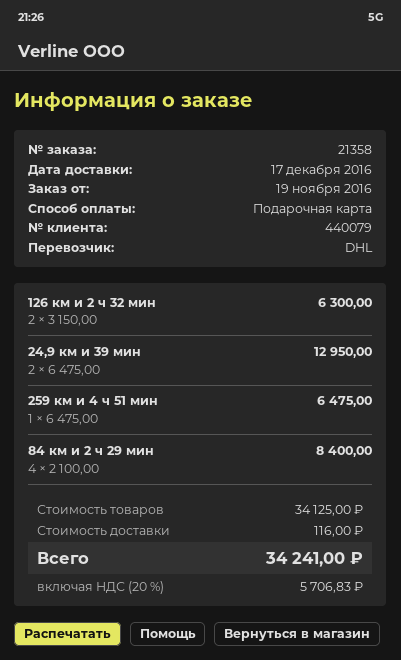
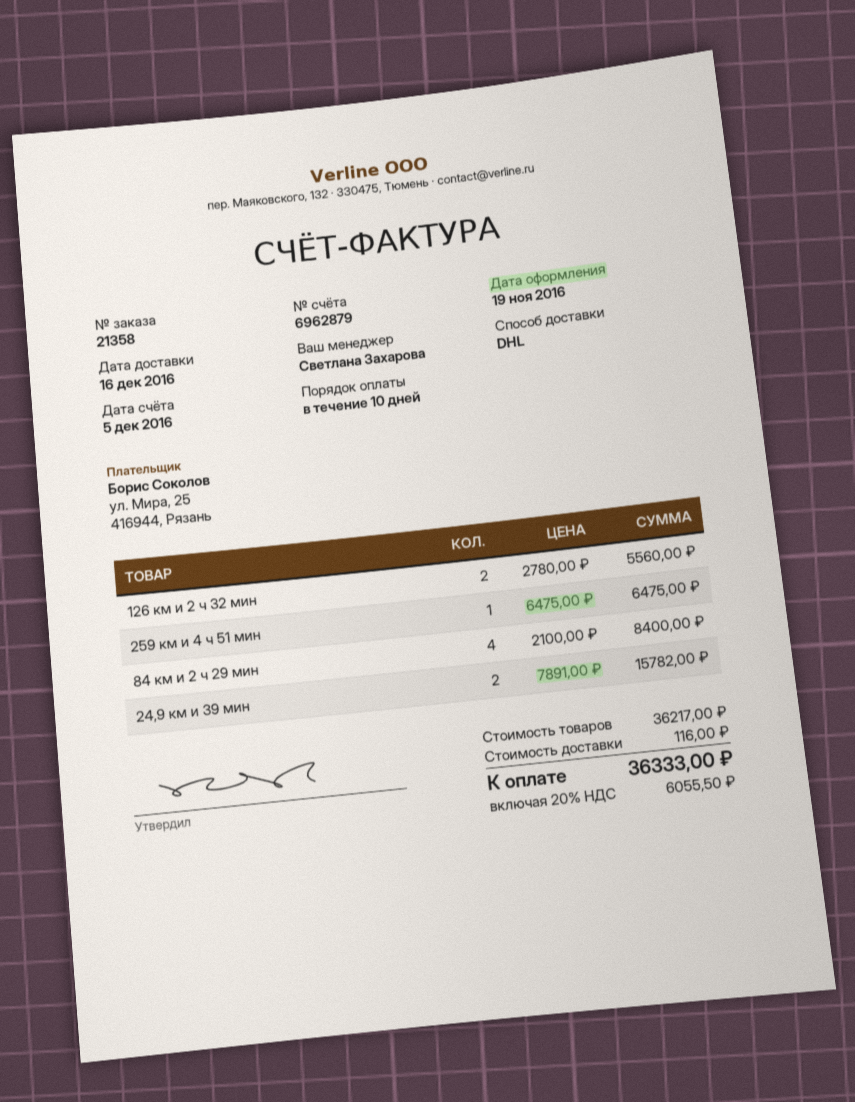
delivery date: 2016-12-17 -> 2016-12-16
126 км и 2 ч 32 мин: 2 x 3150.00 = 6300.00 -> 2 x 2780.00 = 5560.00
24,9 км и 39 мин: 2 x 6475.00 = 12950.00 -> 2 x 7891.00 = 15782.00
subtotal: 34125.00 -> 36217.00
tax: 20% = 5706.83 -> 20% = 6055.50
total: 34241.00 -> 36333.00

